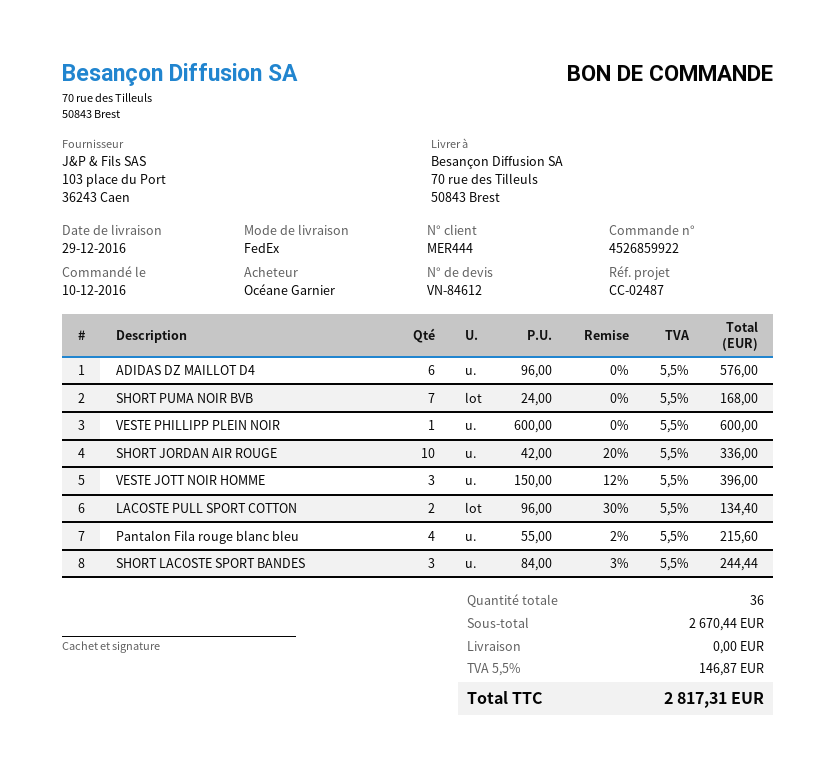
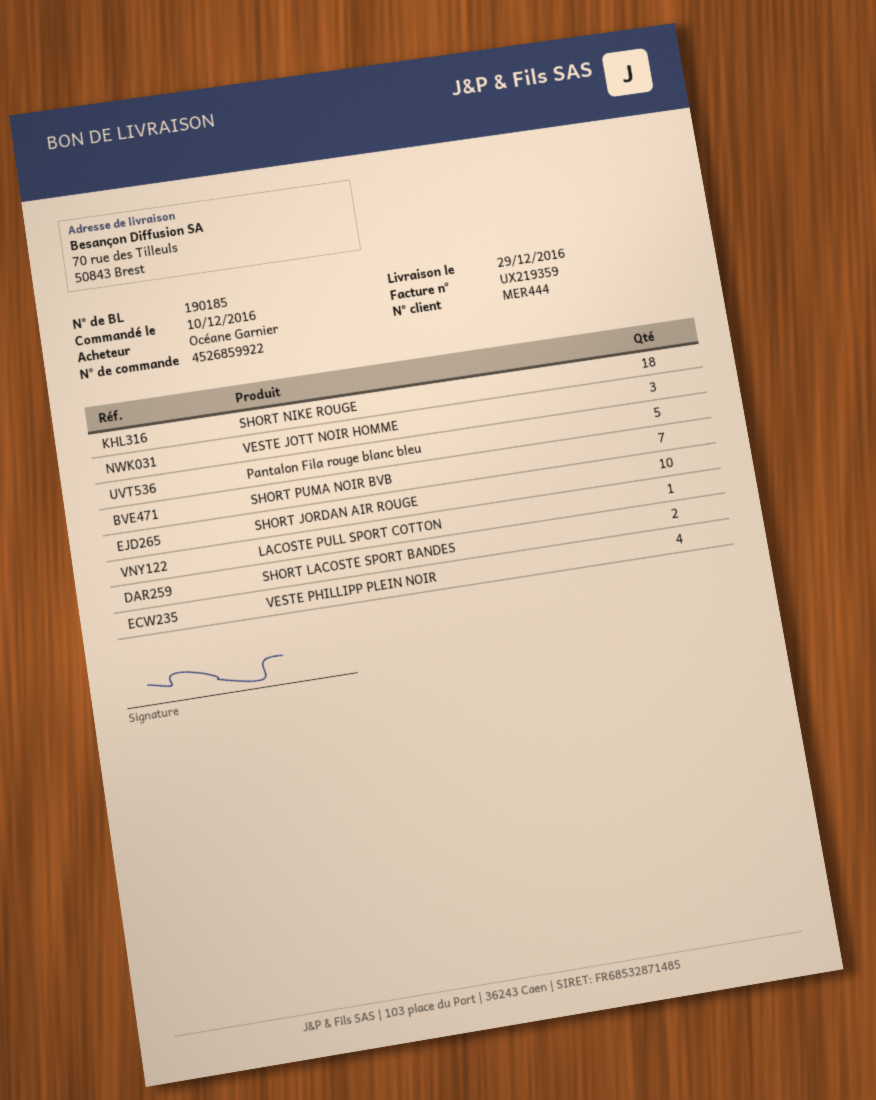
ADIDAS DZ MAILLOT D4: 6 -> none
VESTE PHILLIPP PLEIN NOIR: 1 -> 4
LACOSTE PULL SPORT COTTON: 2 -> 1
Pantalon Fila rouge blanc bleu: 4 -> 5
SHORT LACOSTE SPORT BANDES: 3 -> 2
SHORT NIKE ROUGE: none -> 18

